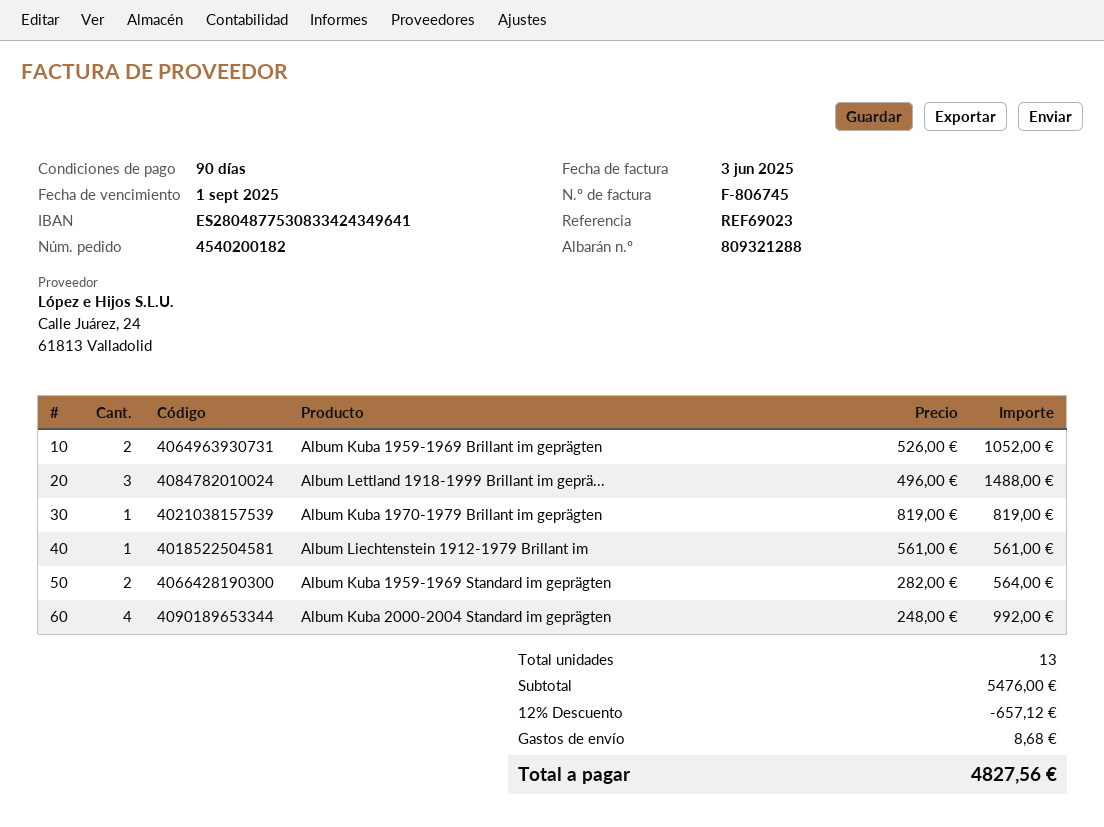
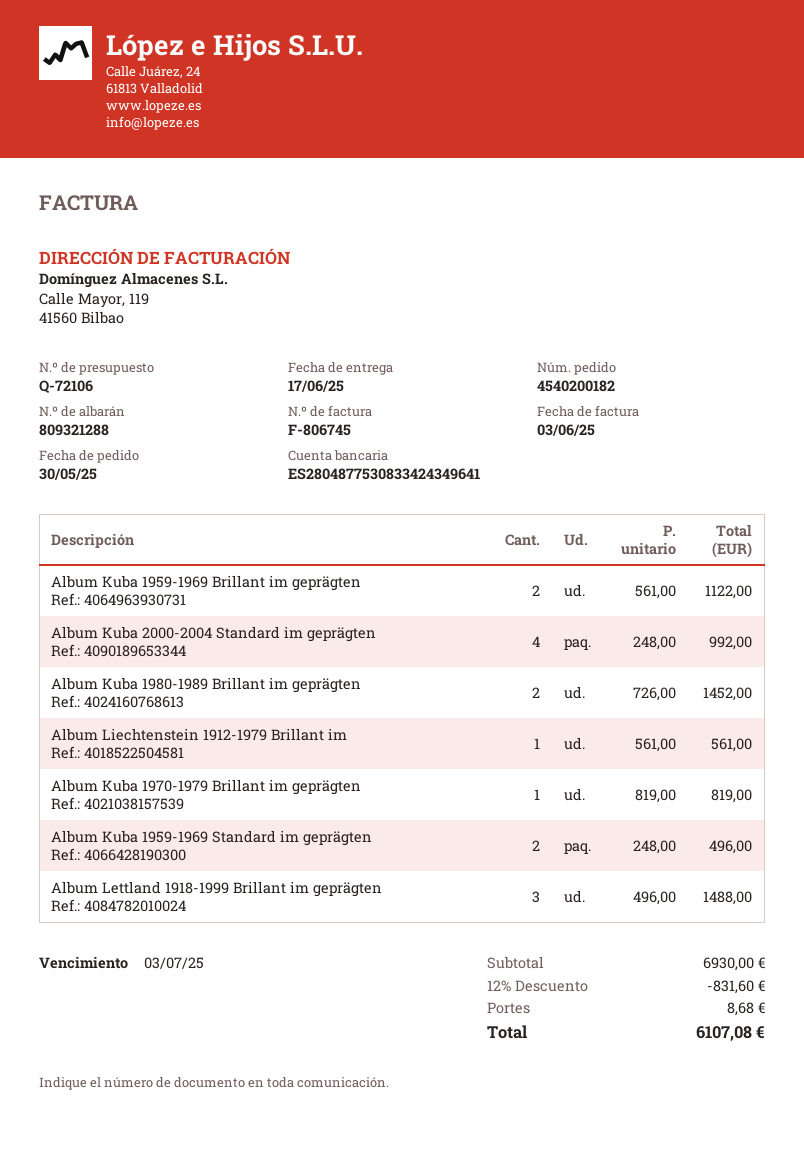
due date: 2025-09-01 -> 2025-07-03
Album Kuba 1959-1969 Brillant im geprägten: 2 x 526.00 = 1052.00 -> 2 x 561.00 = 1122.00
Album Kuba 1959-1969 Standard im geprägten: 2 x 282.00 = 564.00 -> 2 x 248.00 = 496.00
Album Kuba 1980-1989 Brillant im geprägten: none -> 2 x 726.00 = 1452.00
subtotal: 5476.00 -> 6930.00
discount: 12% = 657.12 -> 12% = 831.60
total: 4827.56 -> 6107.08

